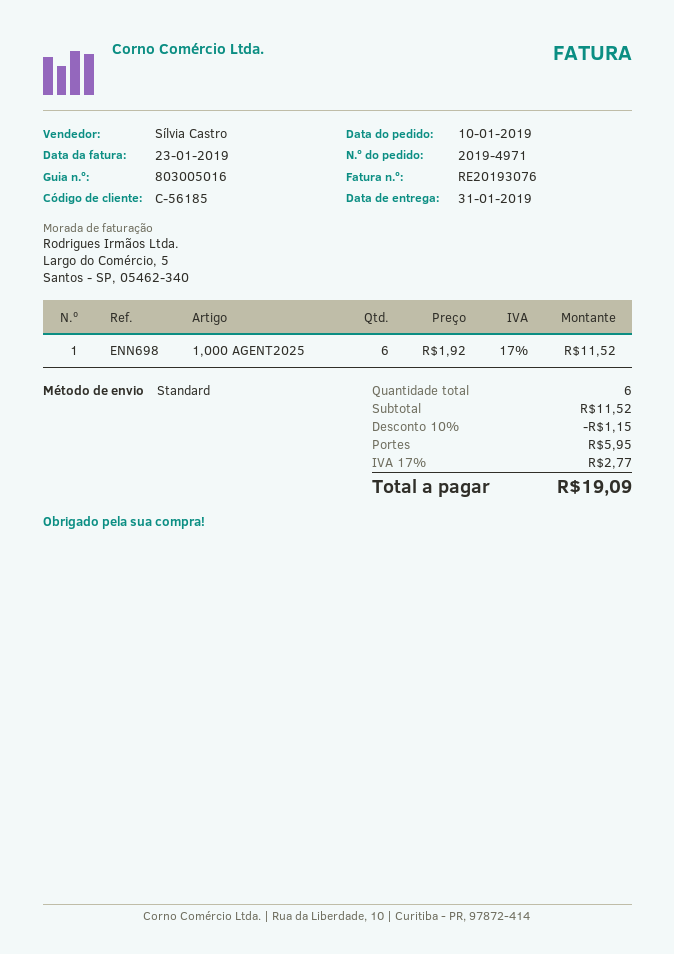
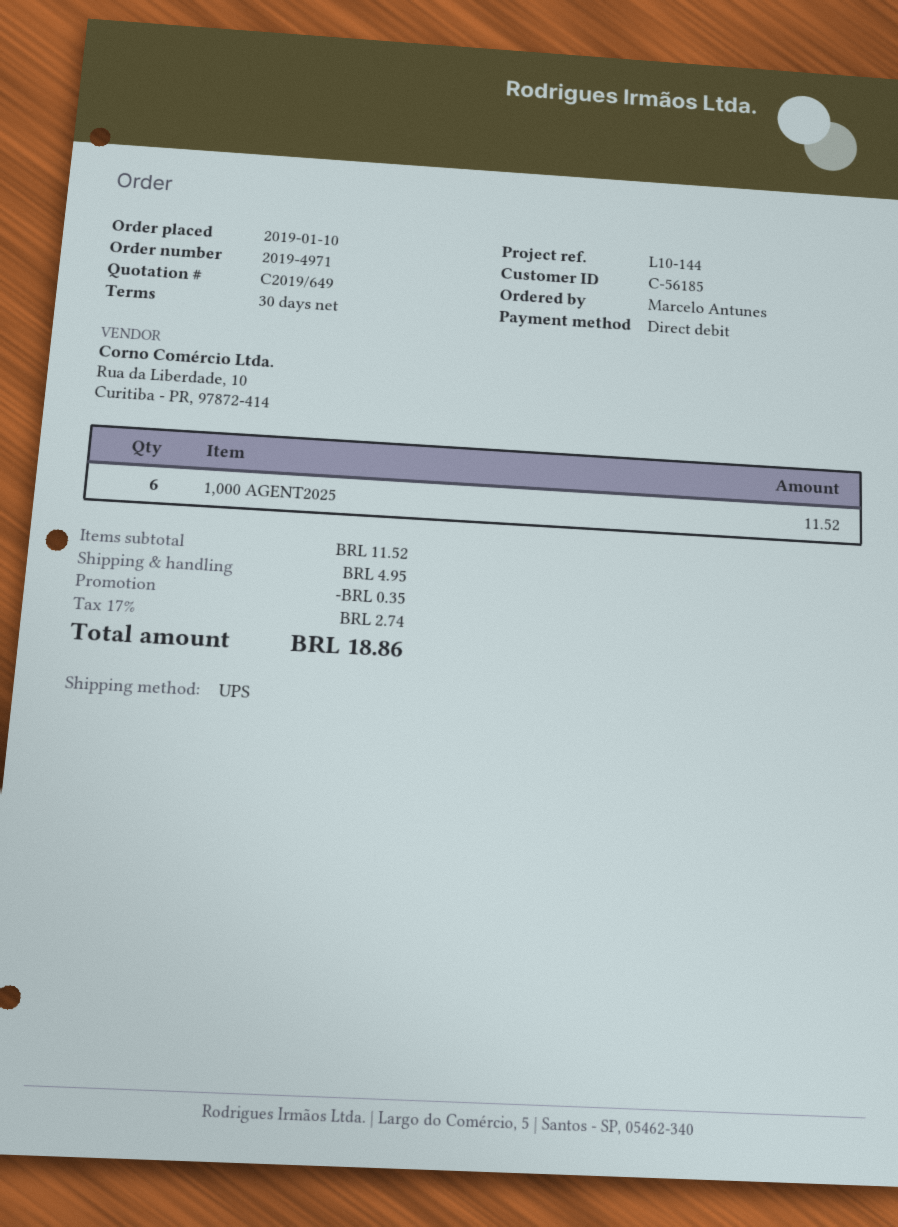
shipping method: standard -> UPS
discount: 1.15 -> 0.35
shipping: 5.95 -> 4.95
tax: 17% = 2.77 -> 17% = 2.74
total: 19.09 -> 18.86

